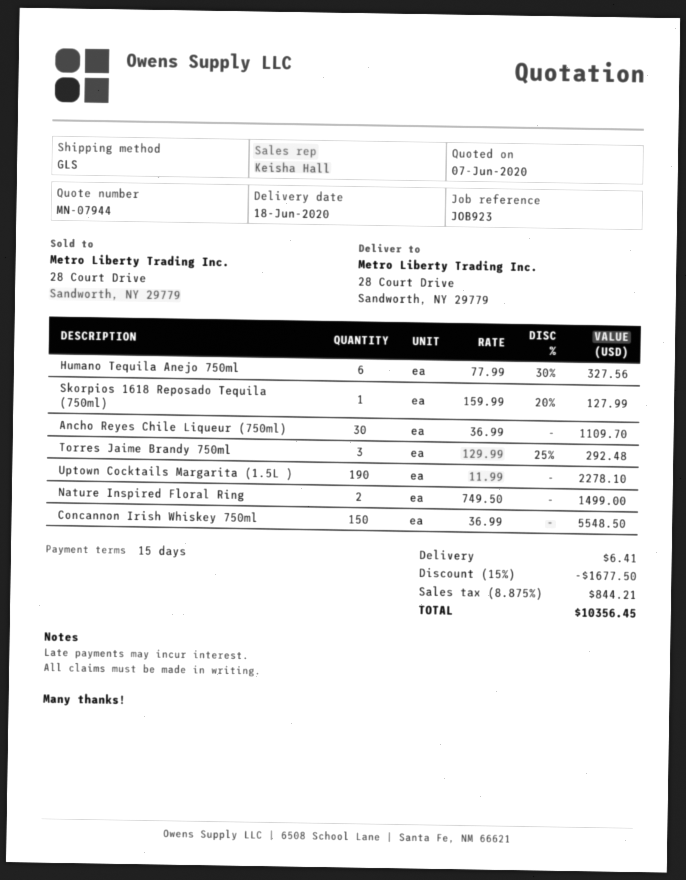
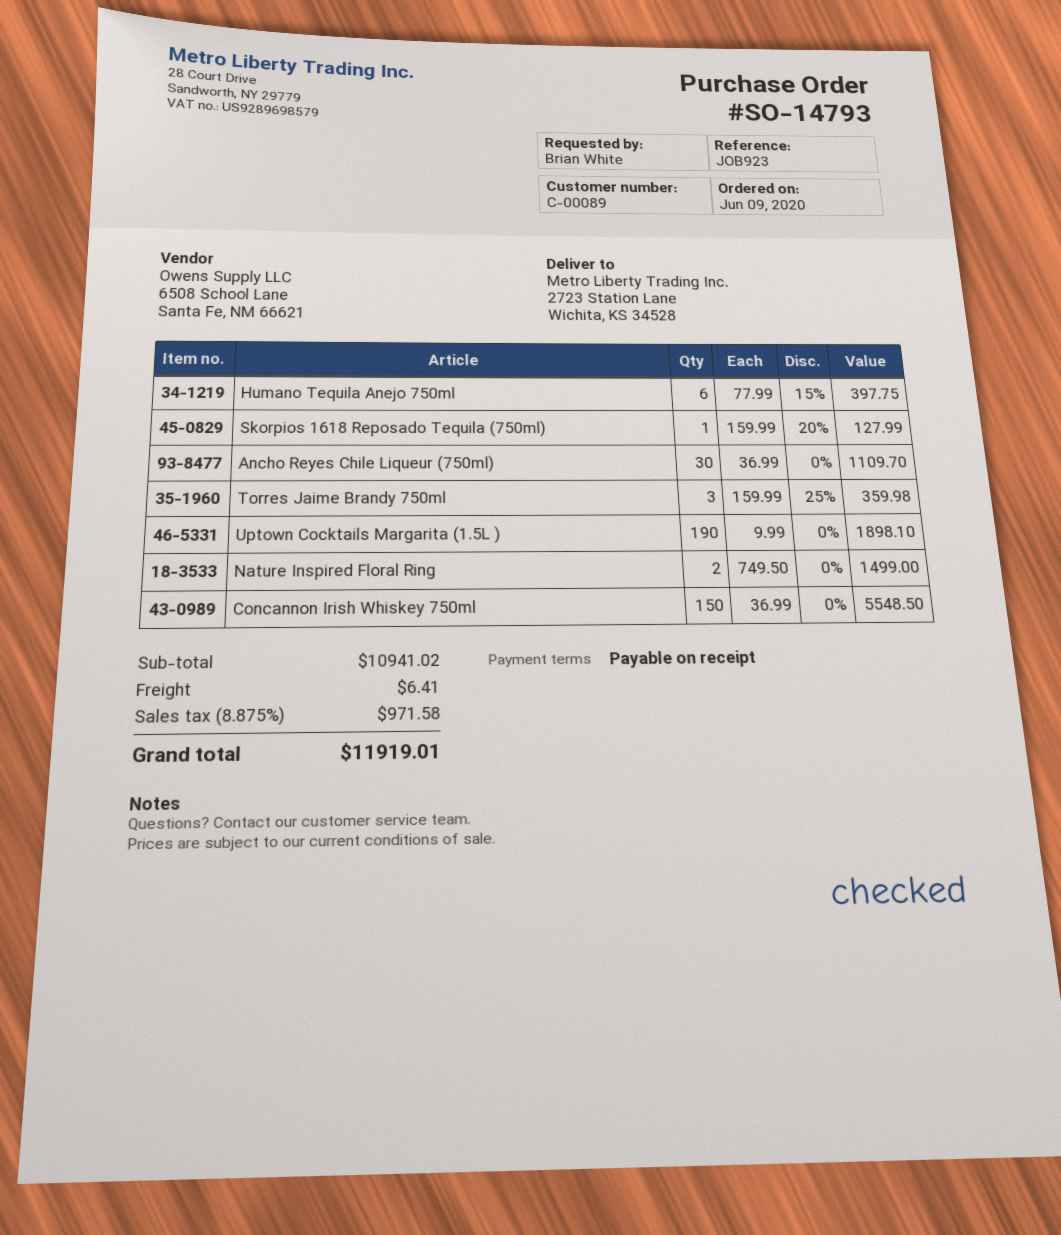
payment terms: 15 days -> on receipt
ship to: 28 Court Drive, Sandworth, NY 29779 -> 2723 Station Lane, Wichita, KS 34528
Humano Tequila Anejo 750ml: 6 x 77.99 - 30% = 327.56 -> 6 x 77.99 - 15% = 397.75
Torres Jaime Brandy 750ml: 3 x 129.99 - 25% = 292.48 -> 3 x 159.99 - 25% = 359.98
Uptown Cocktails Margarita (1.5L ): 190 x 11.99 = 2278.10 -> 190 x 9.99 = 1898.10
discount: 15% = 1677.50 -> none
tax: 8.875% = 844.21 -> 8.875% = 971.58
total: 10356.45 -> 11919.01

